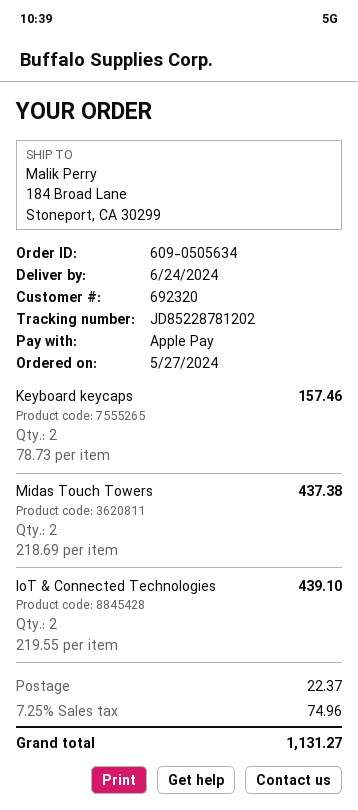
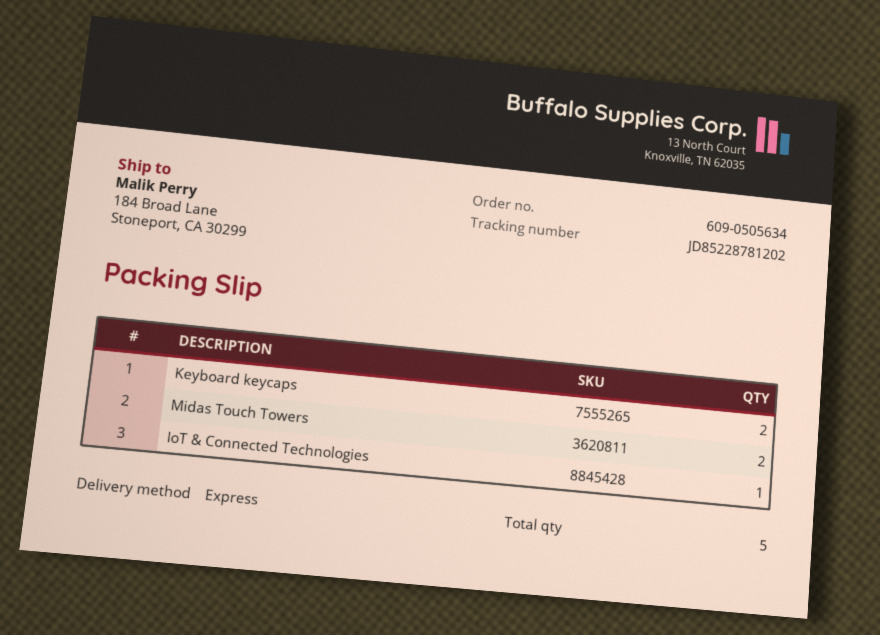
IoT & Connected Technologies: 2 -> 1

